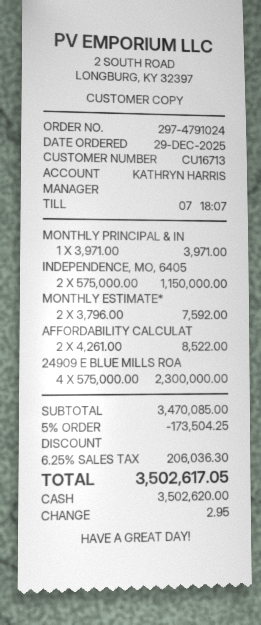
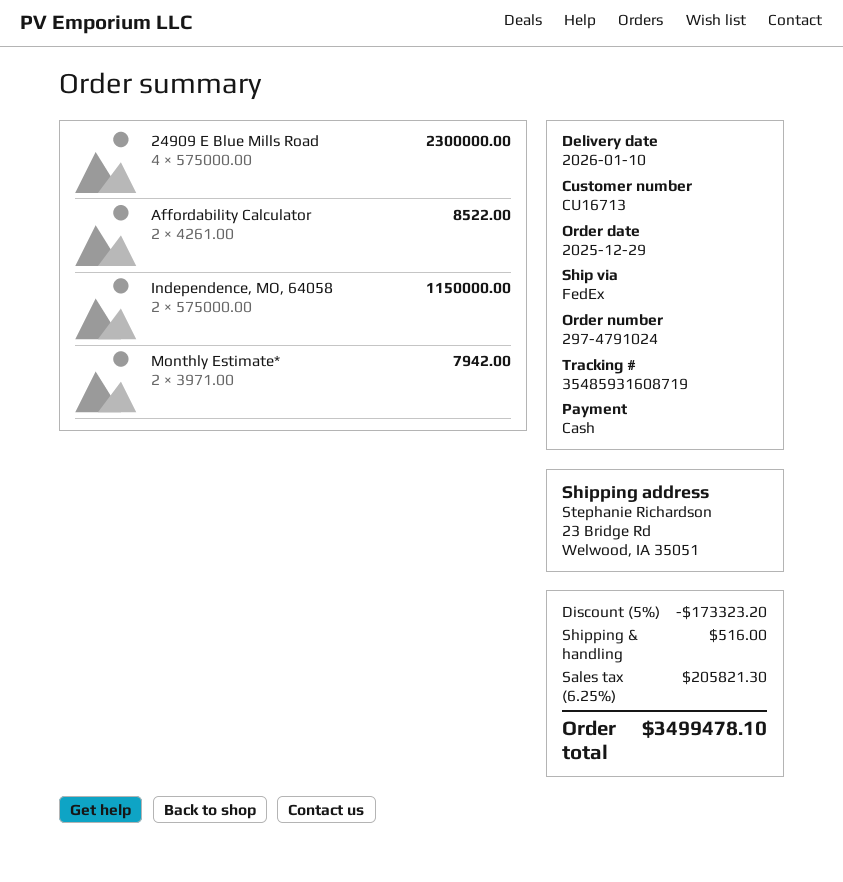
MONTHLY PRINCIPAL & IN: 1 x 3971.00 = 3971.00 -> none
MONTHLY ESTIMATE*: 2 x 3796.00 = 7592.00 -> 2 x 3971.00 = 7942.00
discount: 5% = 173504.25 -> 5% = 173323.20
shipping: none -> 516.00
tax: 6.25% = 206036.30 -> 6.25% = 205821.30
total: 3502617.05 -> 3499478.10

